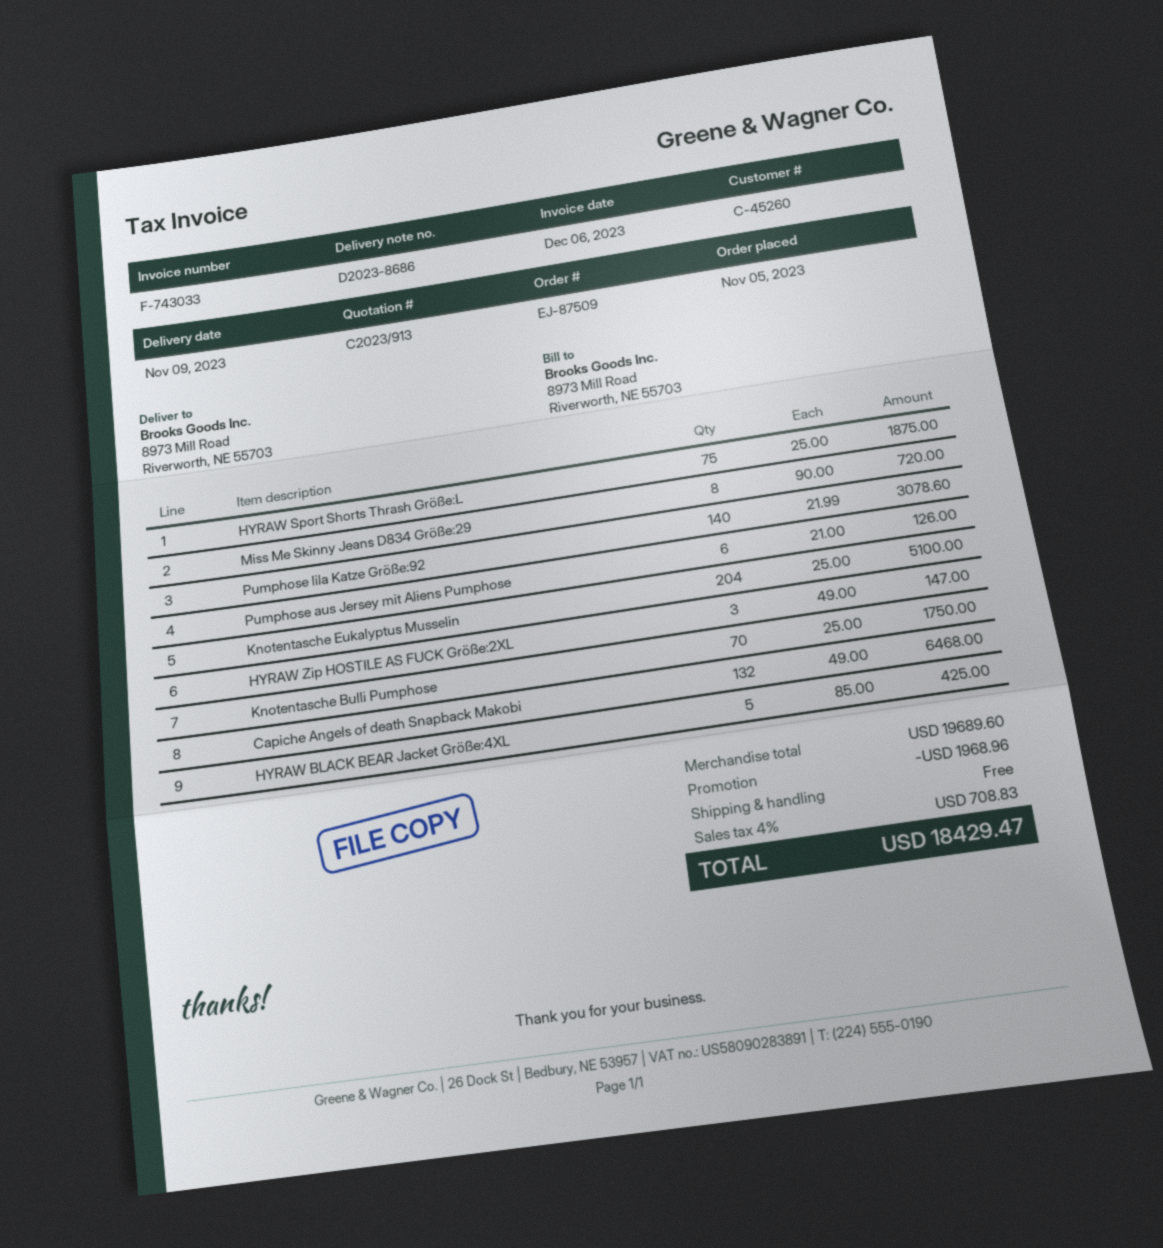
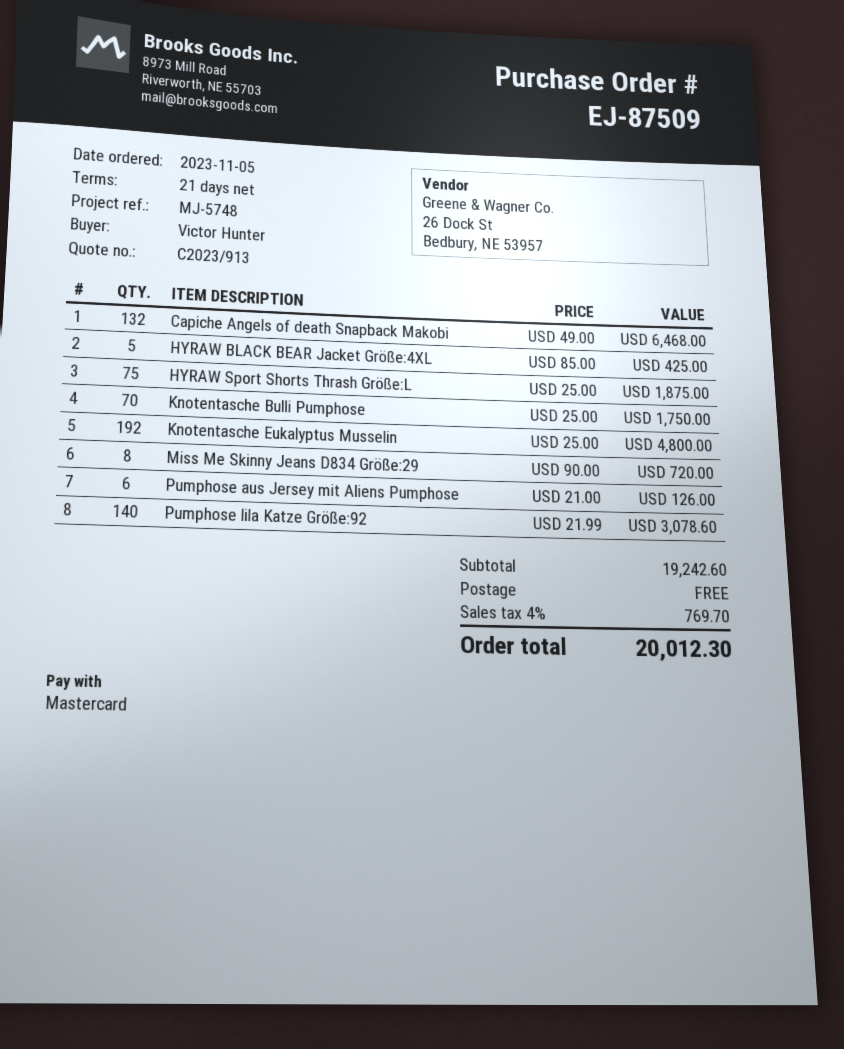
Knotentasche Eukalyptus Musselin: 204 x 25.00 = 5100.00 -> 192 x 25.00 = 4800.00
HYRAW Zip HOSTILE AS FUCK Größe:2XL: 3 x 49.00 = 147.00 -> none
subtotal: 19689.60 -> 19242.60
discount: 1968.96 -> none
tax: 4% = 708.83 -> 4% = 769.70
total: 18429.47 -> 20012.30

